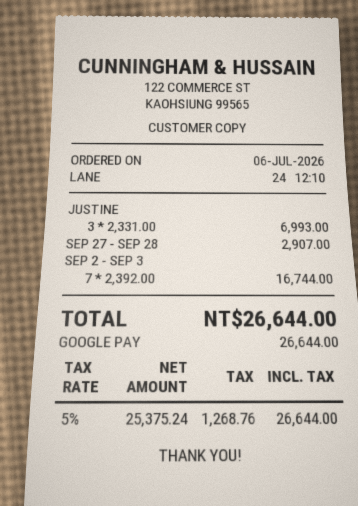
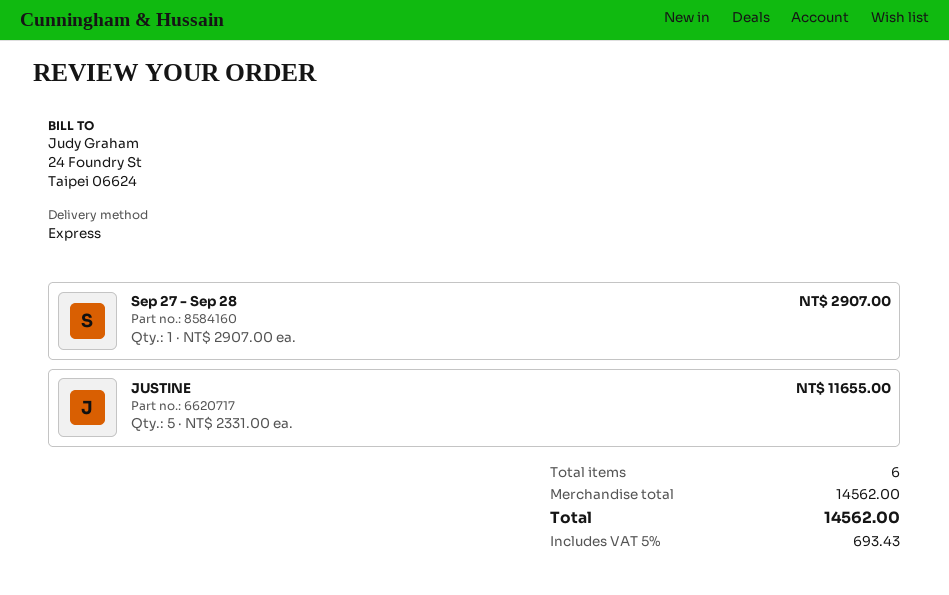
JUSTINE: 3 x 2331.00 = 6993.00 -> 5 x 2331.00 = 11655.00
SEP 2 - SEP 3: 7 x 2392.00 = 16744.00 -> none
tax: 5% = 1268.76 -> 5% = 693.43
total: 26644.00 -> 14562.00

